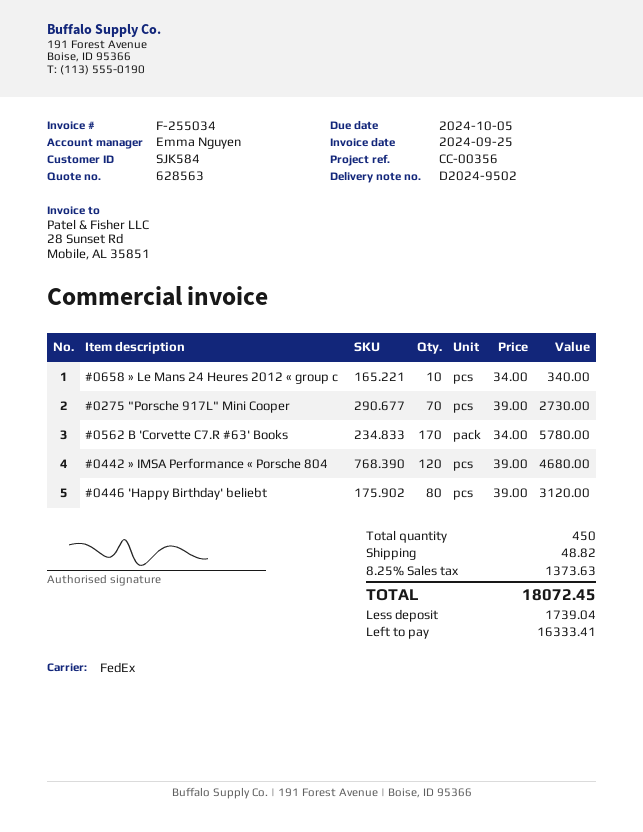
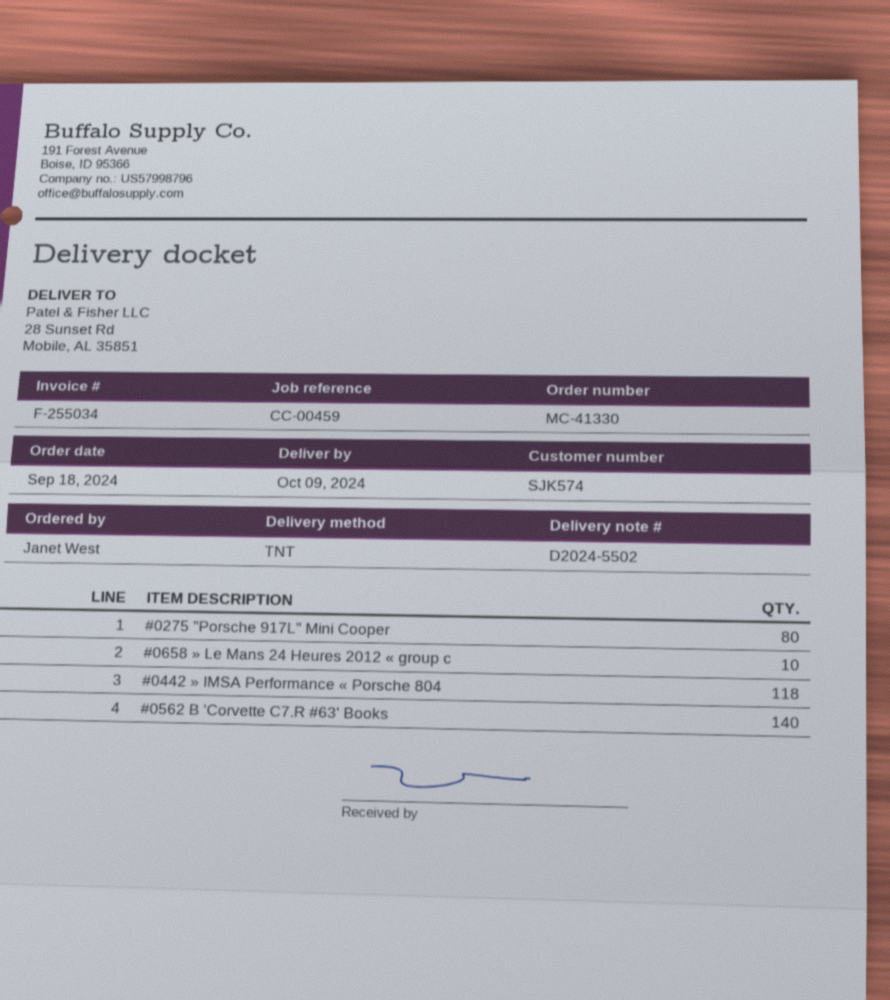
delivery note number: D2024-9502 -> D2024-5502
customer number: SJK584 -> SJK574
reference: CC-00356 -> CC-00459
shipping method: FedEx -> TNT
#0275 "Porsche 917L" Mini Cooper: 70 -> 80
#0562 B 'Corvette C7.R #63' Books: 170 -> 140
#0442 » IMSA Performance « Porsche 804: 120 -> 118
#0446 'Happy Birthday' beliebt: 80 -> none

